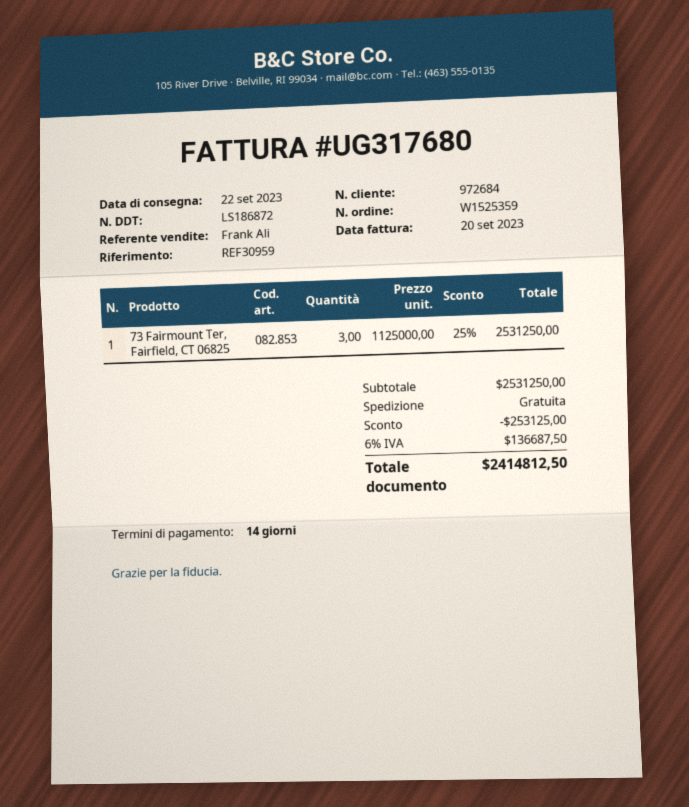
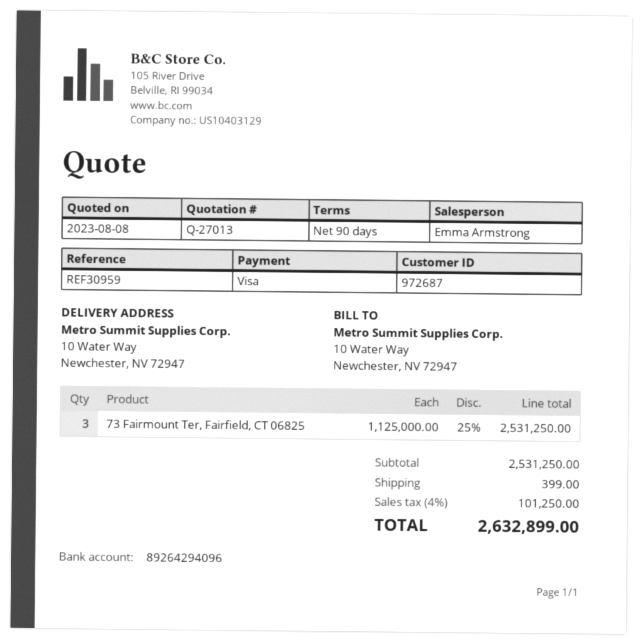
payment terms: 14 days -> 90 days
customer number: 972684 -> 972687
sales rep: Frank Ali -> Emma Armstrong
discount: 253125.00 -> none
shipping: 0.00 -> 399.00
tax: 6% = 136687.50 -> 4% = 101250.00
total: 2414812.50 -> 2632899.00

